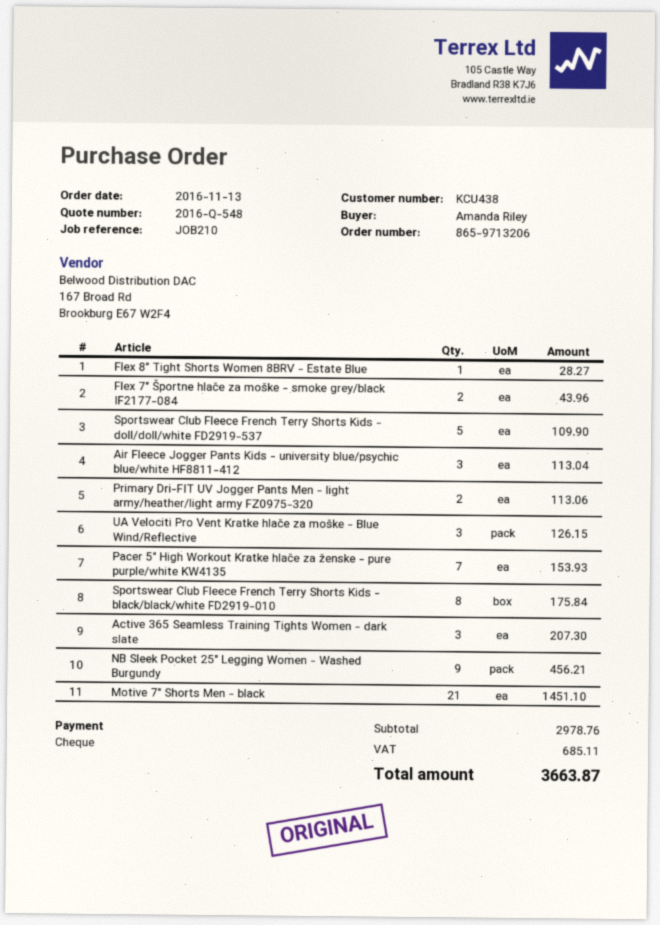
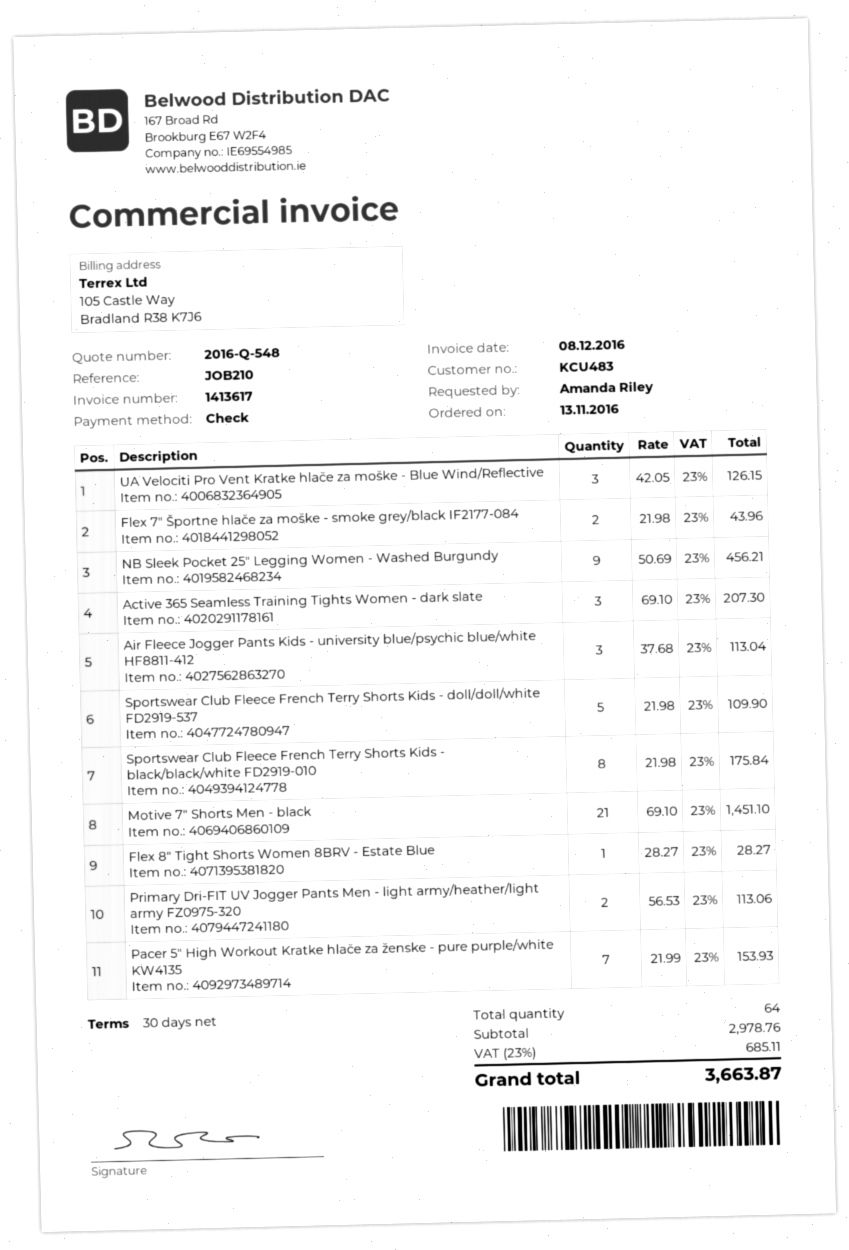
customer number: KCU438 -> KCU483

